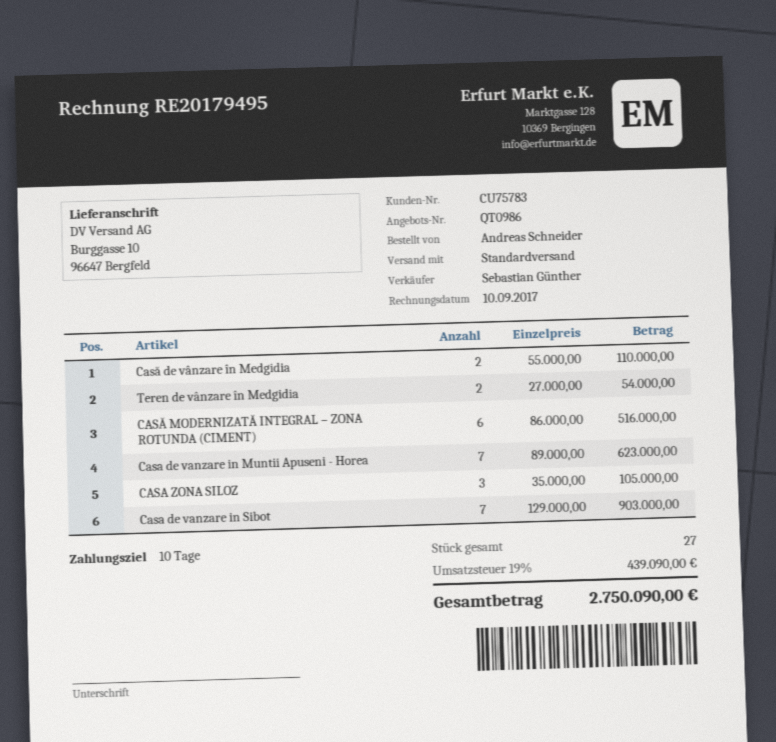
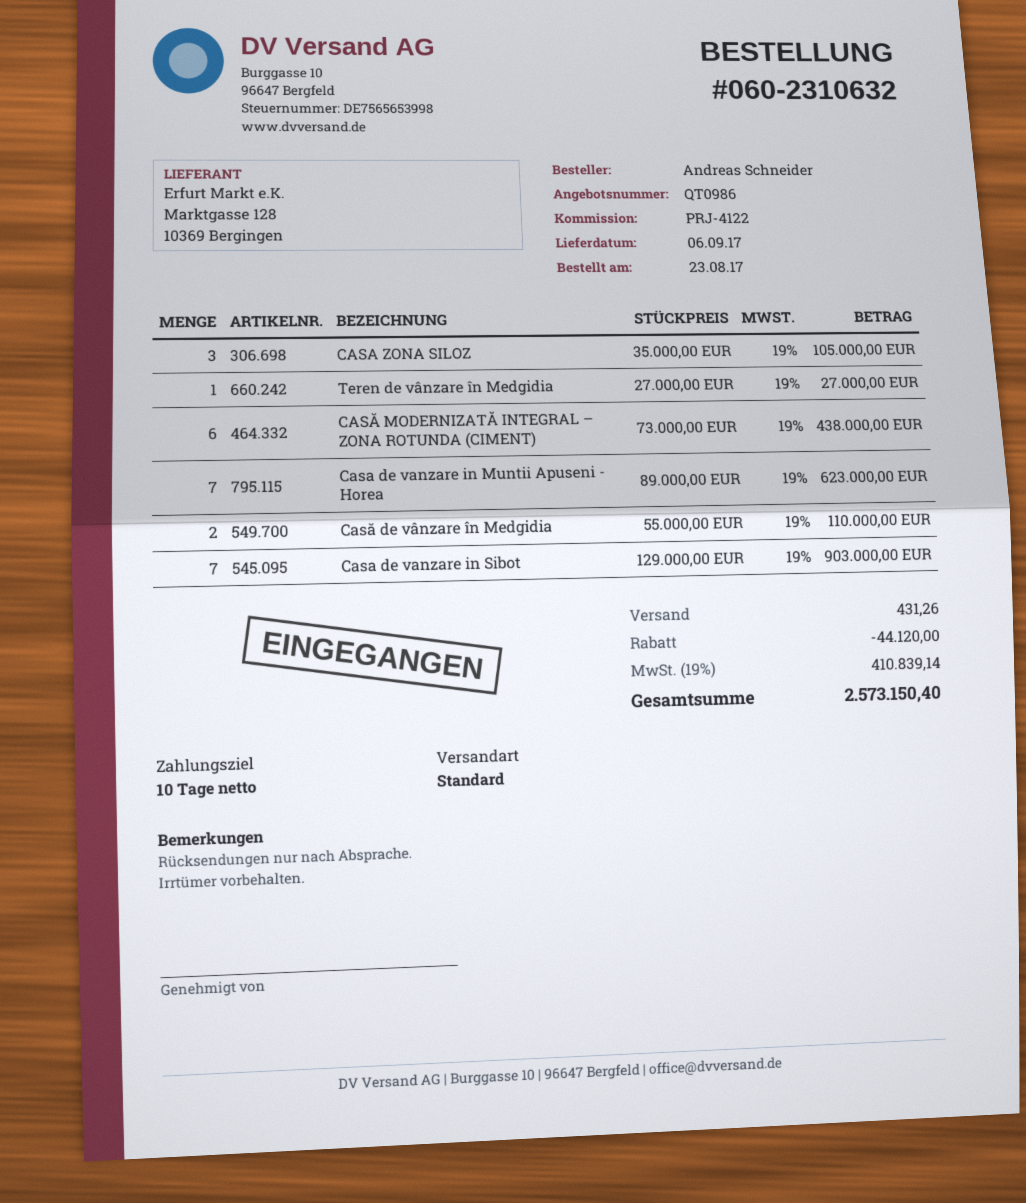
Teren de vânzare în Medgidia: 2 x 27000.00 = 54000.00 -> 1 x 27000.00 = 27000.00
CASĂ MODERNIZATĂ INTEGRAL – ZONA ROTUNDA (CIMENT): 6 x 86000.00 = 516000.00 -> 6 x 73000.00 = 438000.00
discount: none -> 44120.00
shipping: none -> 431.26
tax: 19% = 439090.00 -> 19% = 410839.14
total: 2750090.00 -> 2573150.40

